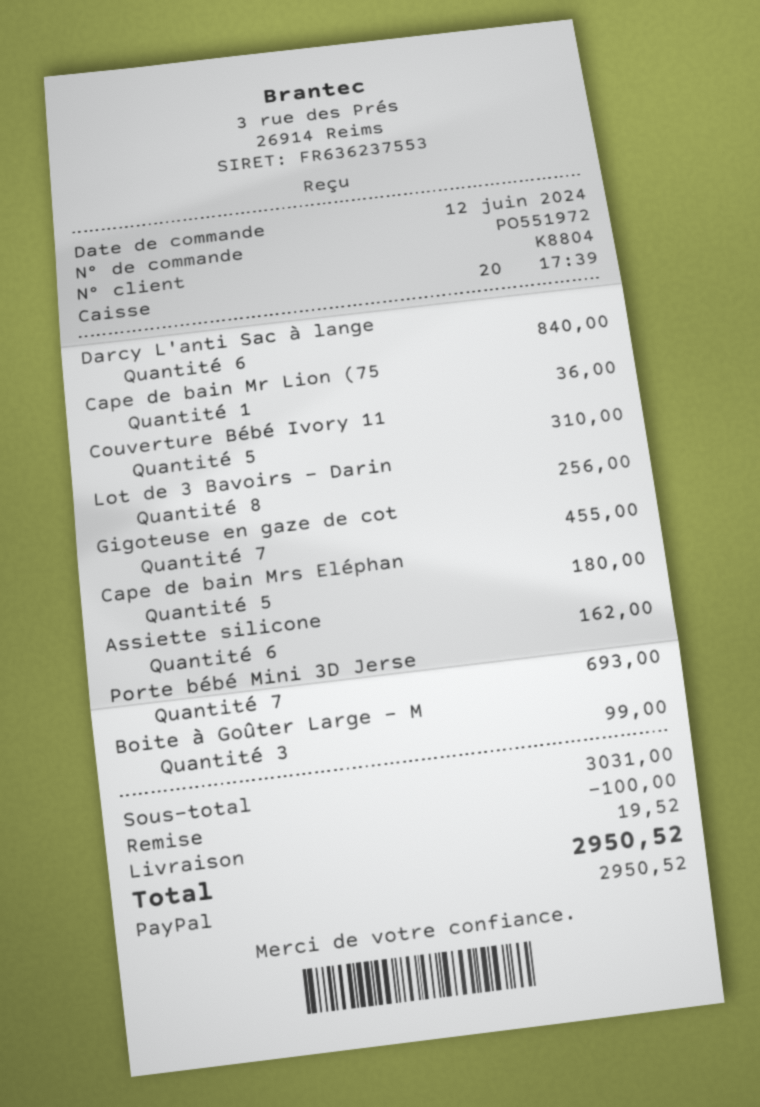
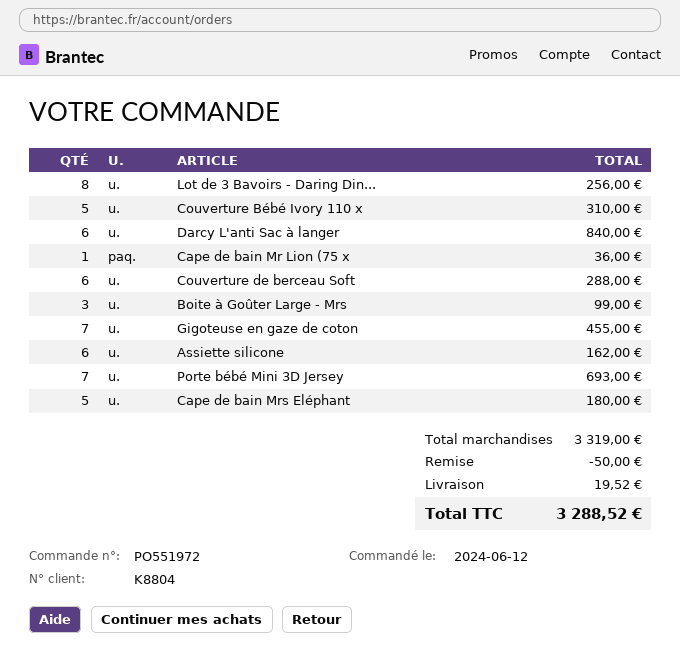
Couverture de berceau Soft: none -> 6 for 288.00
subtotal: 3031.00 -> 3319.00
discount: 100.00 -> 50.00
total: 2950.52 -> 3288.52

